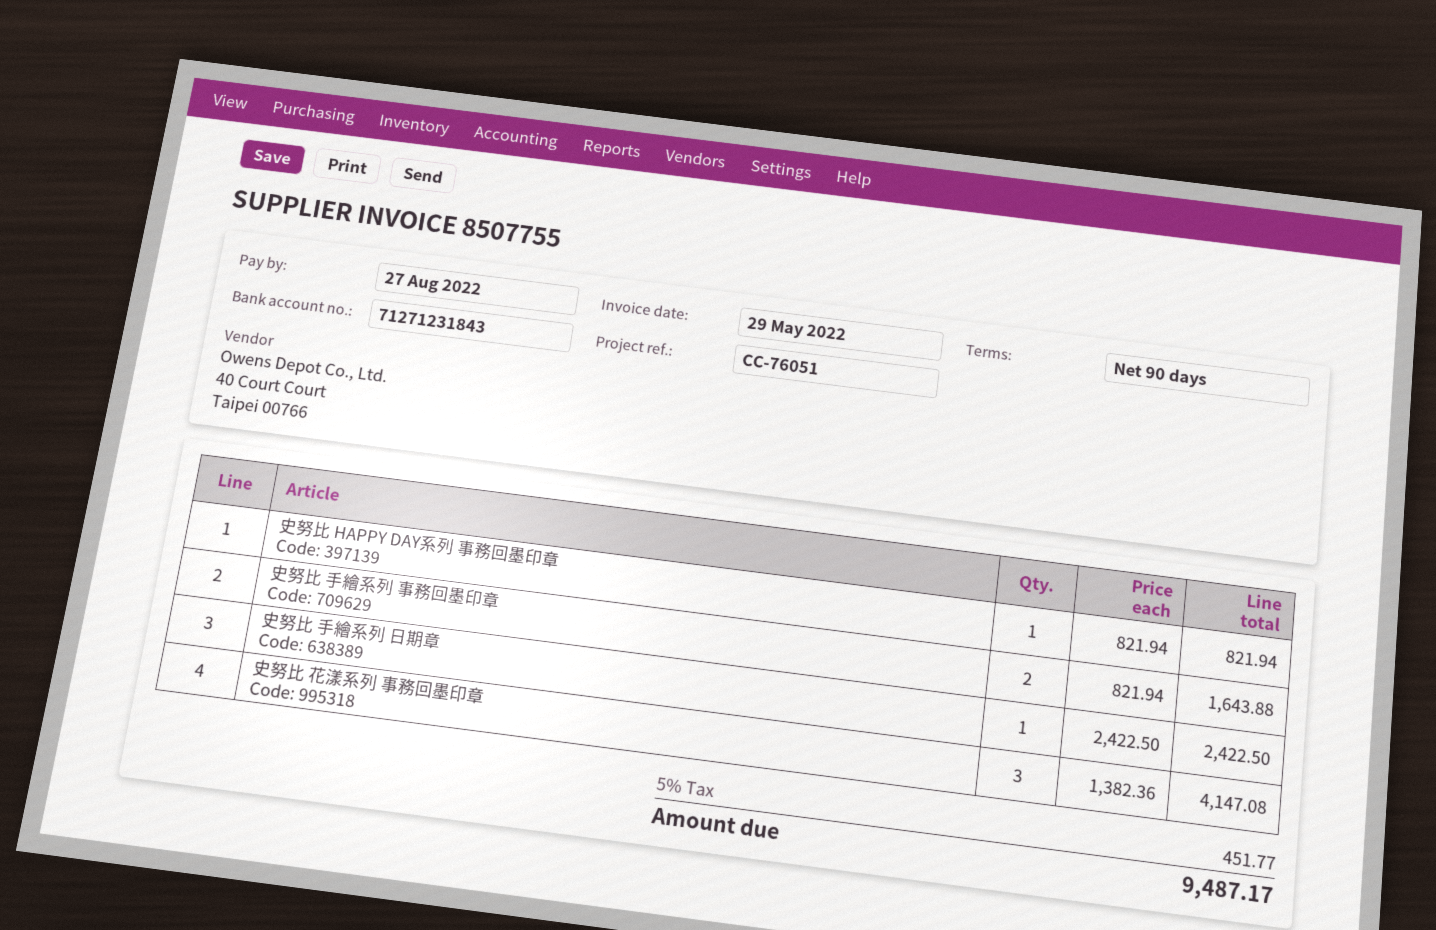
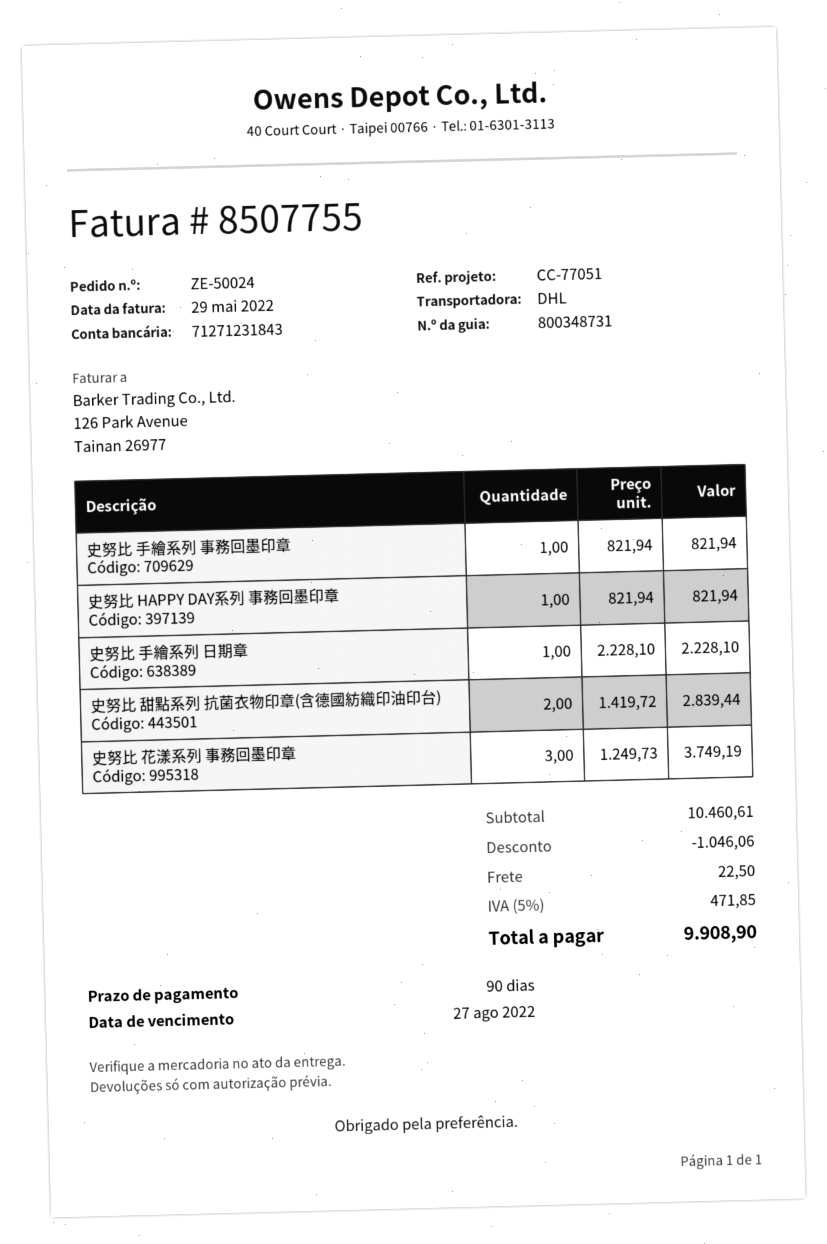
reference: CC-76051 -> CC-77051
史努比 手繪系列 事務回墨印章: 2 x 821.94 = 1643.88 -> 1 x 821.94 = 821.94
史努比 手繪系列 日期章: 1 x 2422.50 = 2422.50 -> 1 x 2228.10 = 2228.10
史努比 花漾系列 事務回墨印章: 3 x 1382.36 = 4147.08 -> 3 x 1249.73 = 3749.19
史努比 甜點系列 抗菌衣物印章(含德國紡織印油印台): none -> 2 x 1419.72 = 2839.44
discount: none -> 1046.06
shipping: none -> 22.50
tax: 5% = 451.77 -> 5% = 471.85
total: 9487.17 -> 9908.90

